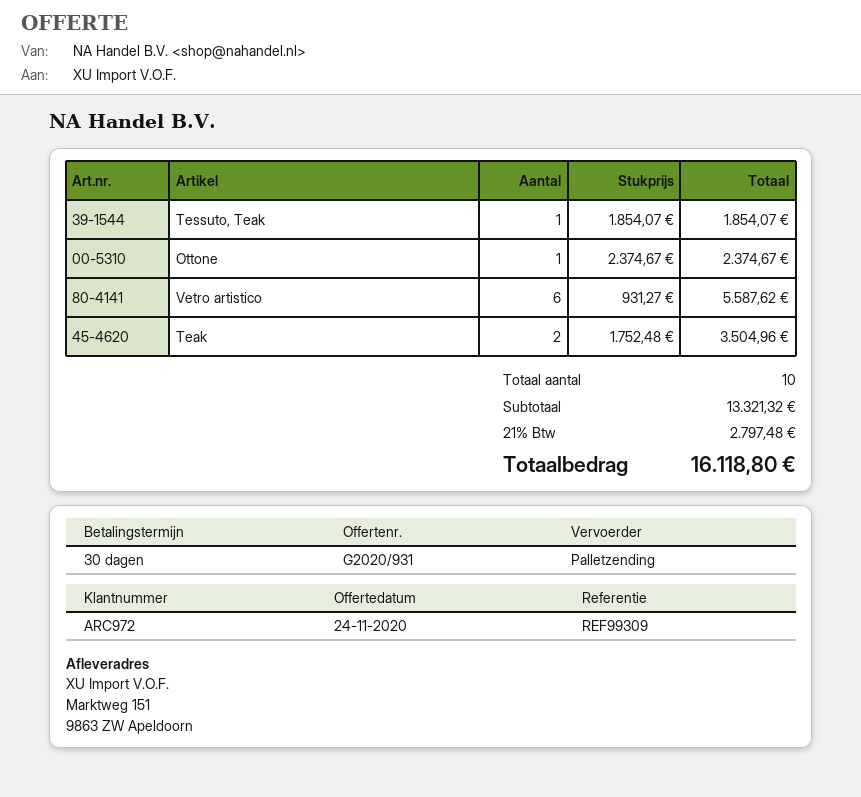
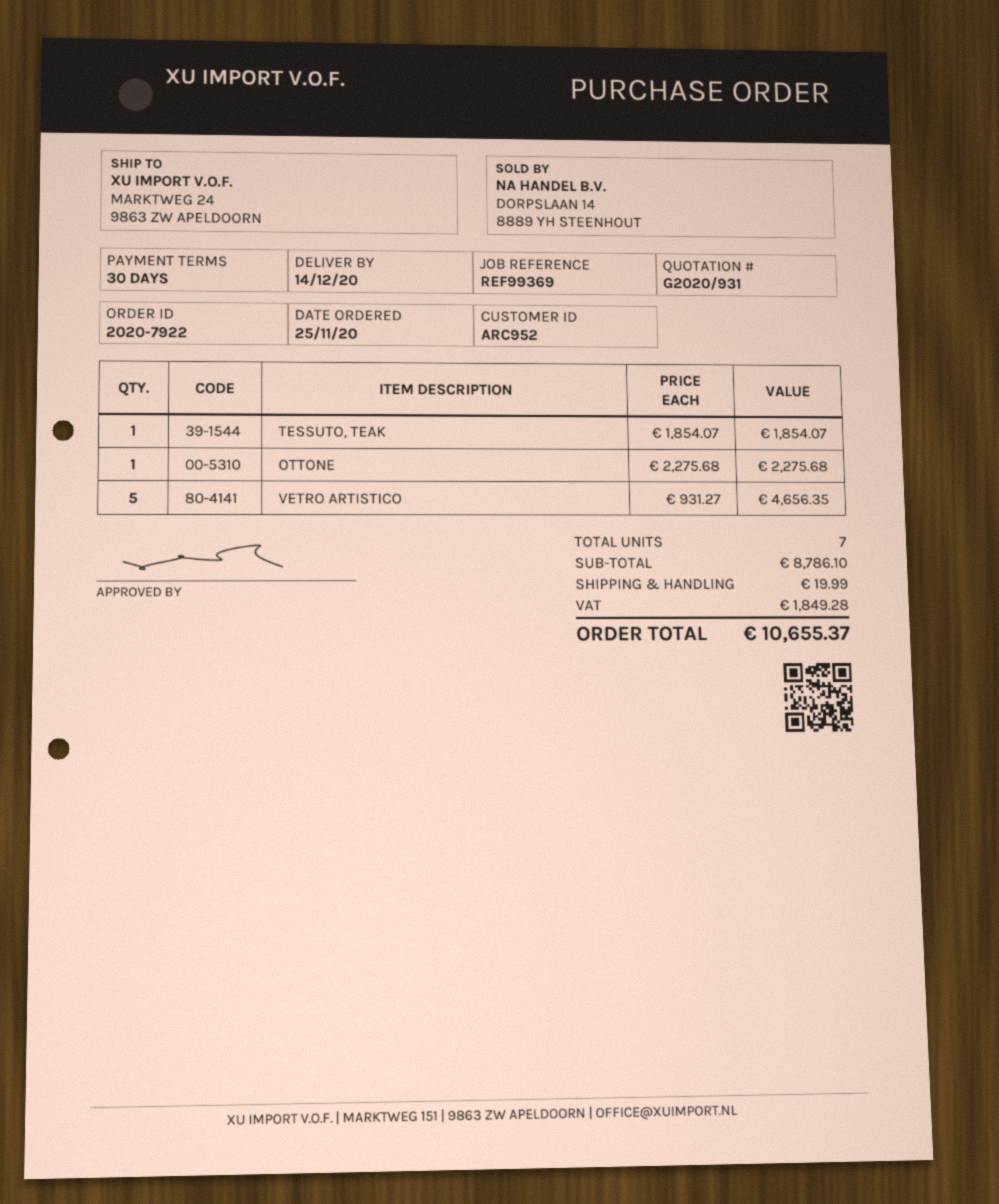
customer number: ARC972 -> ARC952
reference: REF99309 -> REF99369
ship to: Marktweg 151, 9863 ZW Apeldoorn -> MARKTWEG 24, 9863 ZW APELDOORN
Ottone: 1 x 2374.67 = 2374.67 -> 1 x 2275.68 = 2275.68
Vetro artistico: 6 x 931.27 = 5587.62 -> 5 x 931.27 = 4656.35
Teak: 2 x 1752.48 = 3504.96 -> none
total quantity: 10 -> 7
subtotal: 13321.32 -> 8786.10
shipping: none -> 19.99
tax: 2797.48 -> 1849.28
total: 16118.80 -> 10655.37

